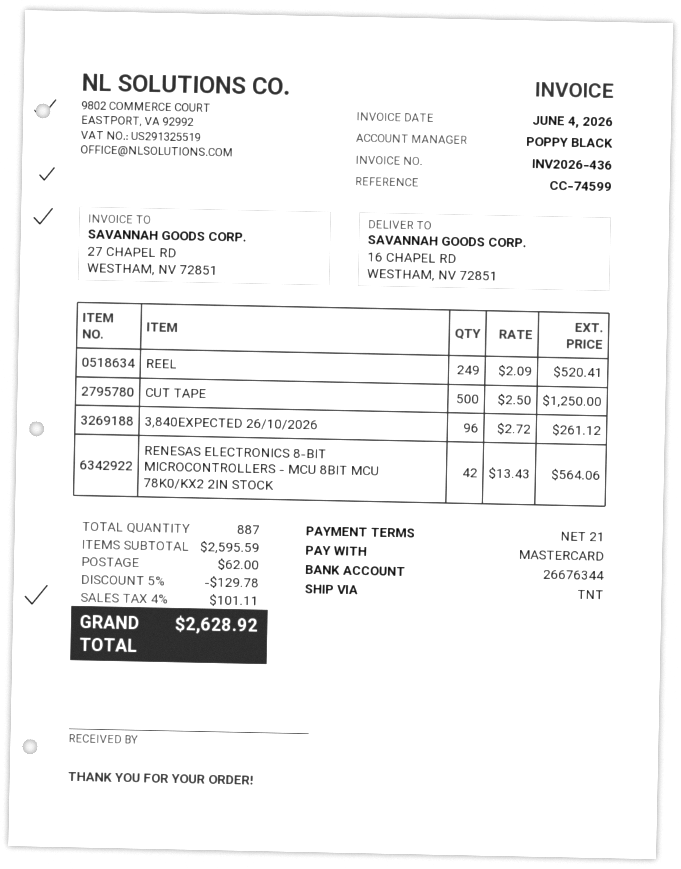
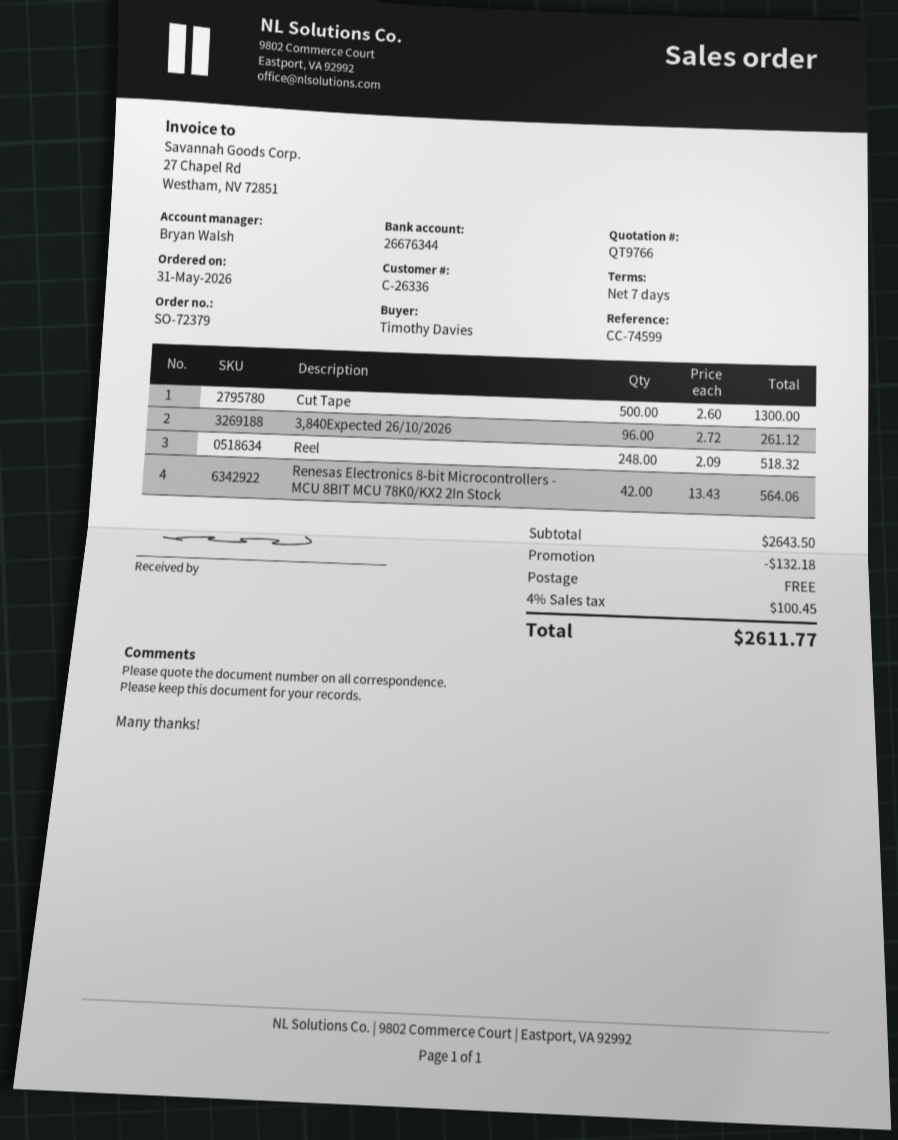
payment terms: 21 days -> 7 days
sales rep: POPPY BLACK -> Bryan Walsh
REEL: 249 x 2.09 = 520.41 -> 248 x 2.09 = 518.32
CUT TAPE: 500 x 2.50 = 1250.00 -> 500 x 2.60 = 1300.00
subtotal: 2595.59 -> 2643.50
discount: 129.78 -> 132.18
shipping: 62.00 -> 0.00
tax: 4% = 101.11 -> 4% = 100.45
total: 2628.92 -> 2611.77

